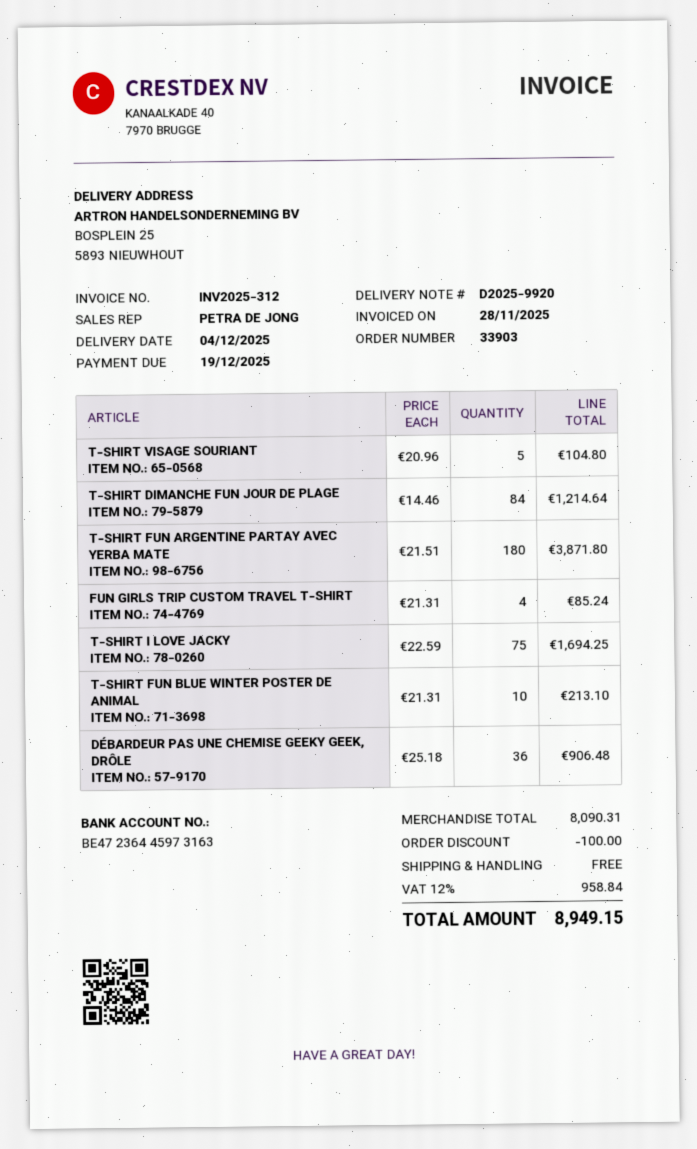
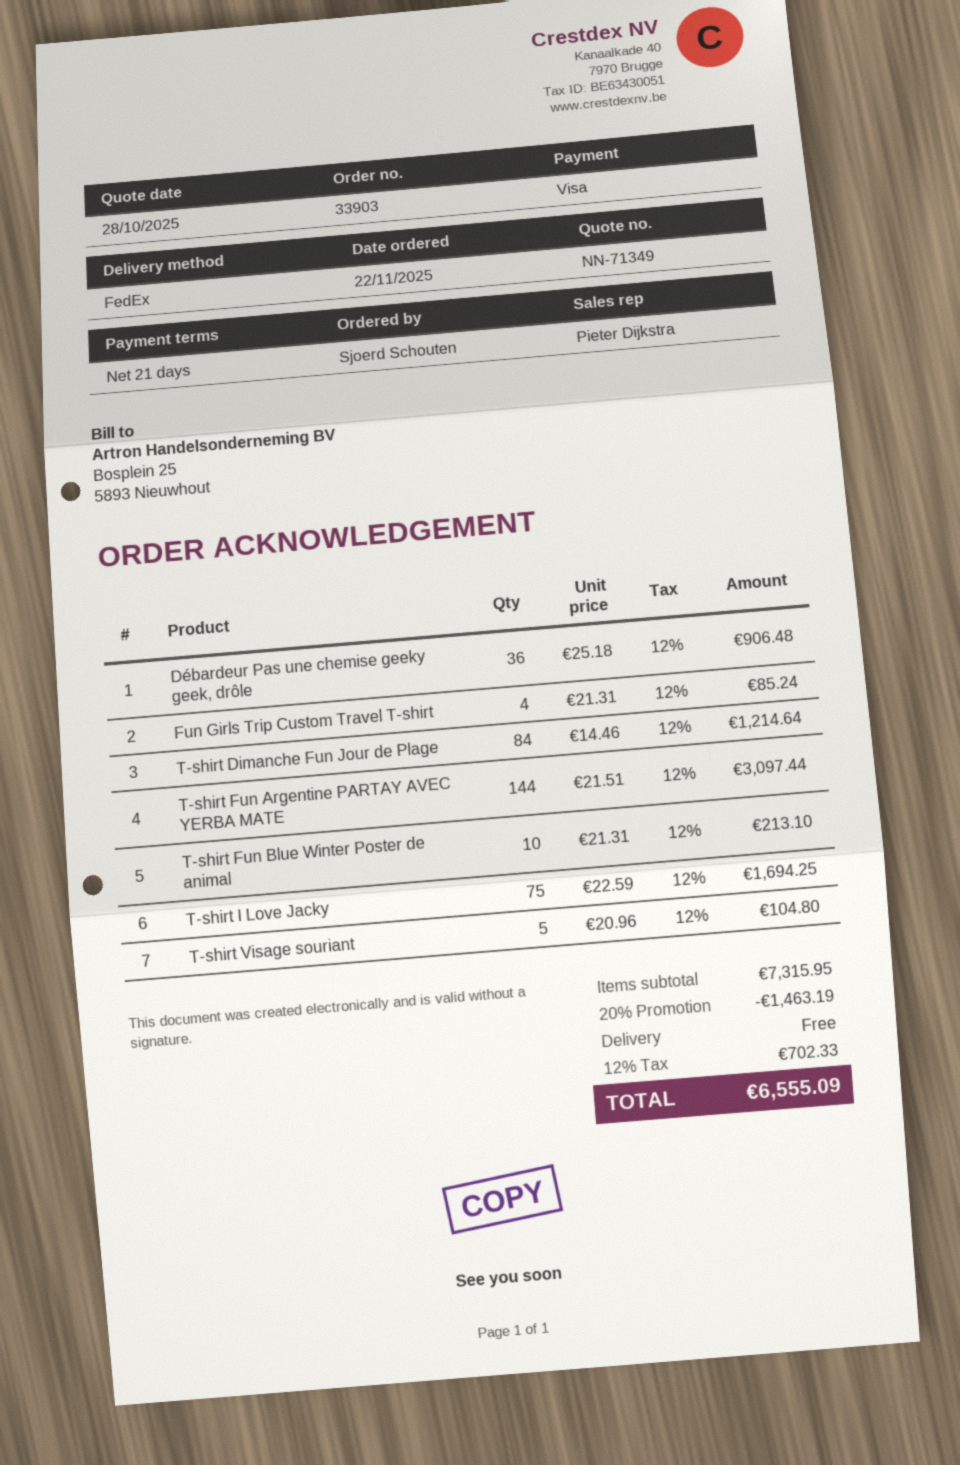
sales rep: PETRA DE JONG -> Pieter Dijkstra
T-SHIRT FUN ARGENTINE PARTAY AVEC YERBA MATE: 180 x 21.51 = 3871.80 -> 144 x 21.51 = 3097.44
subtotal: 8090.31 -> 7315.95
discount: 100.00 -> 1463.19
tax: 12% = 958.84 -> 12% = 702.33
total: 8949.15 -> 6555.09

